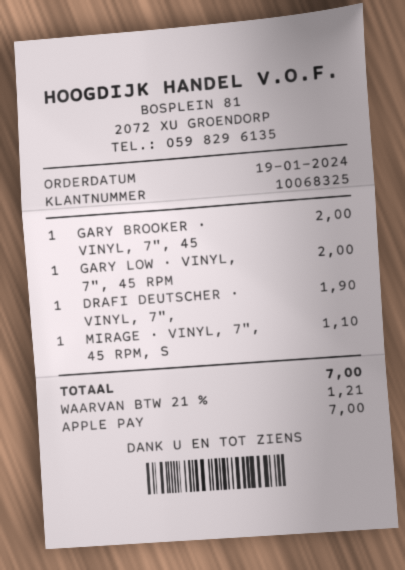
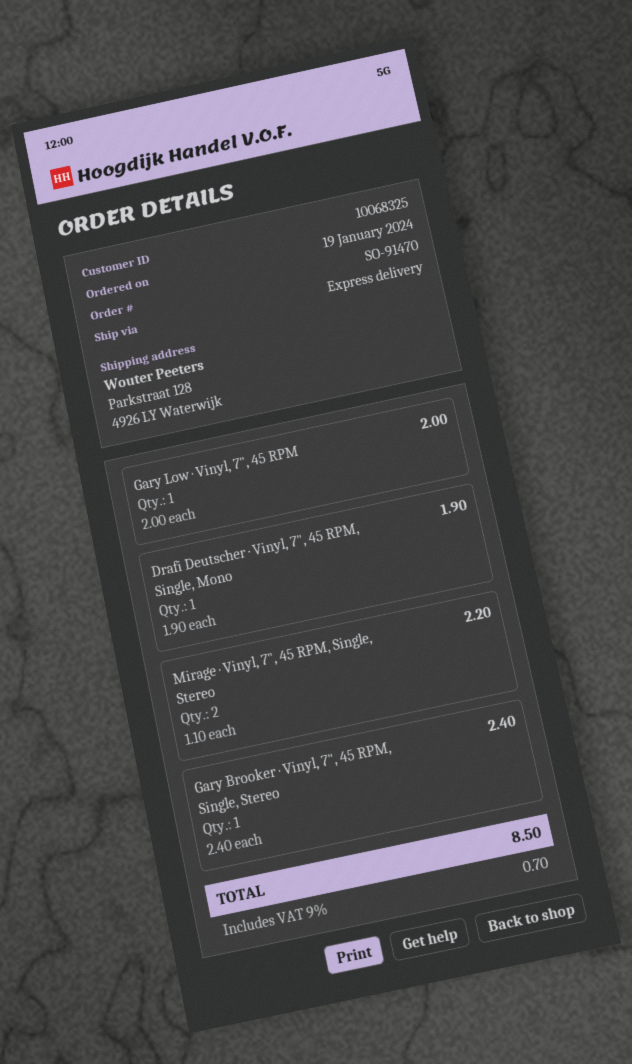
GARY BROOKER · VINYL, 7", 45: 1 x 2.00 = 2.00 -> 1 x 2.40 = 2.40
MIRAGE · VINYL, 7", 45 RPM, S: 1 x 1.10 = 1.10 -> 2 x 1.10 = 2.20
tax: 21% = 1.21 -> 9% = 0.70
total: 7.00 -> 8.50

